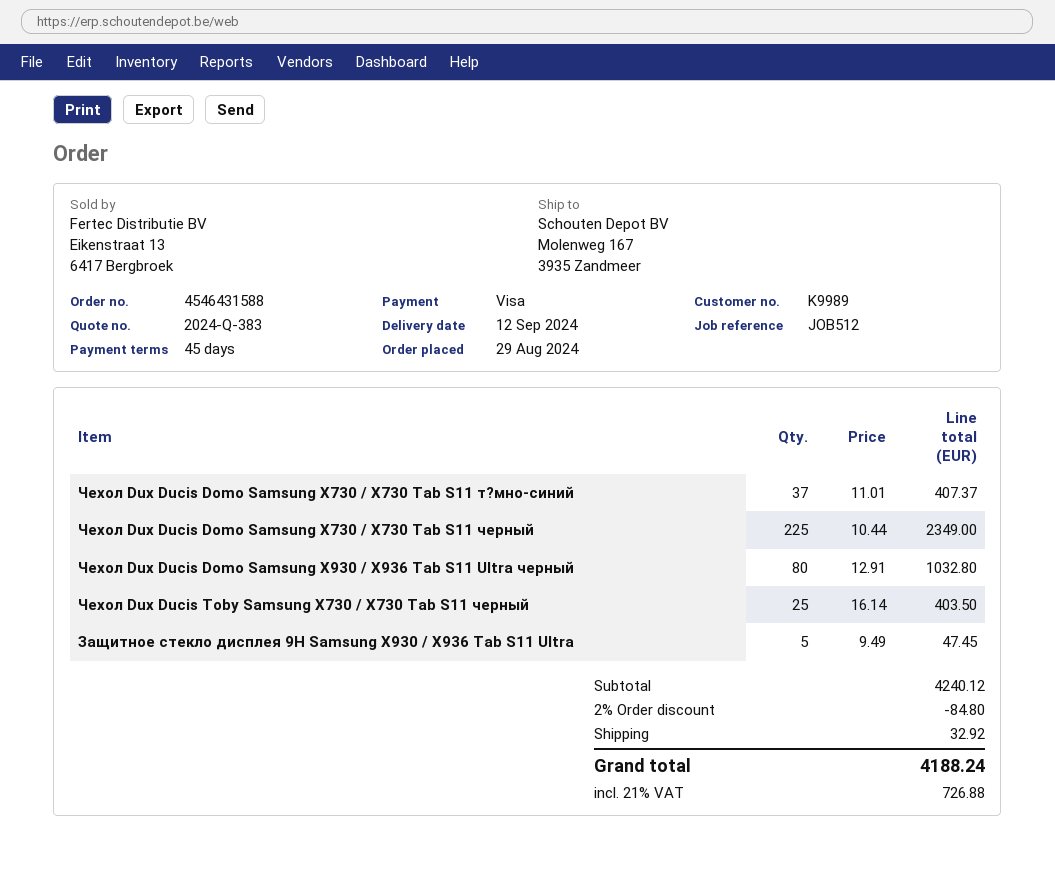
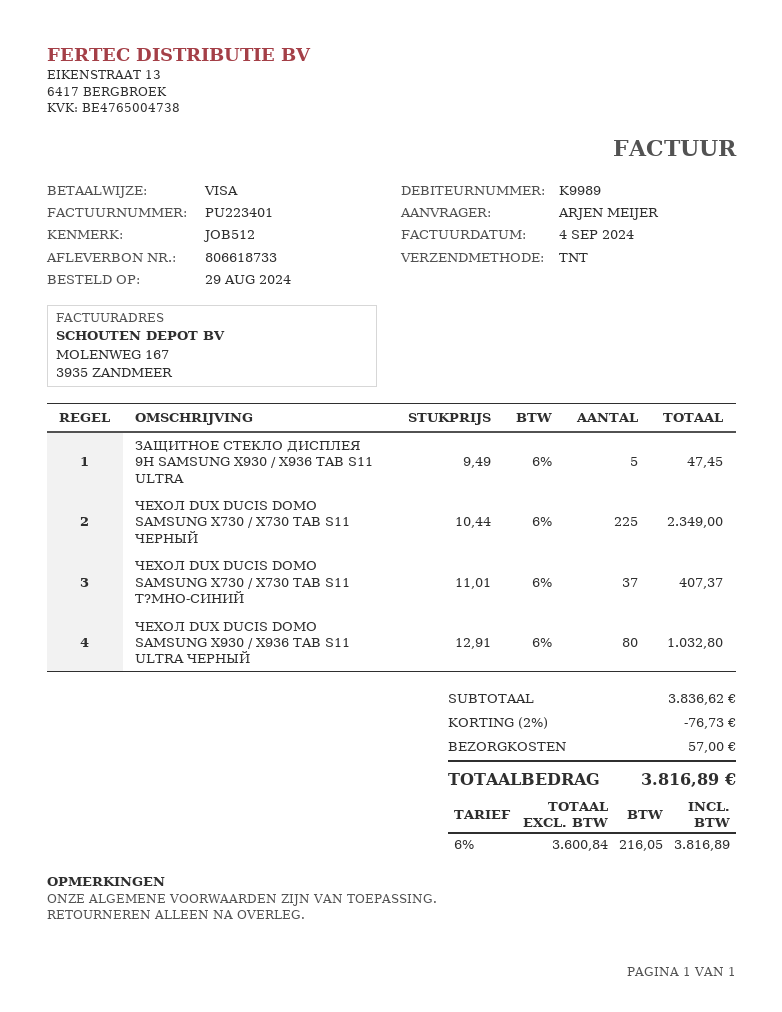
Чехол Dux Ducis Toby Samsung X730 / X730 Tab S11 черный: 25 x 16.14 = 403.50 -> none
subtotal: 4240.12 -> 3836.62
discount: 2% = 84.80 -> 2% = 76.73
shipping: 32.92 -> 57.00
tax: 21% = 726.88 -> 6% = 216.05
total: 4188.24 -> 3816.89

